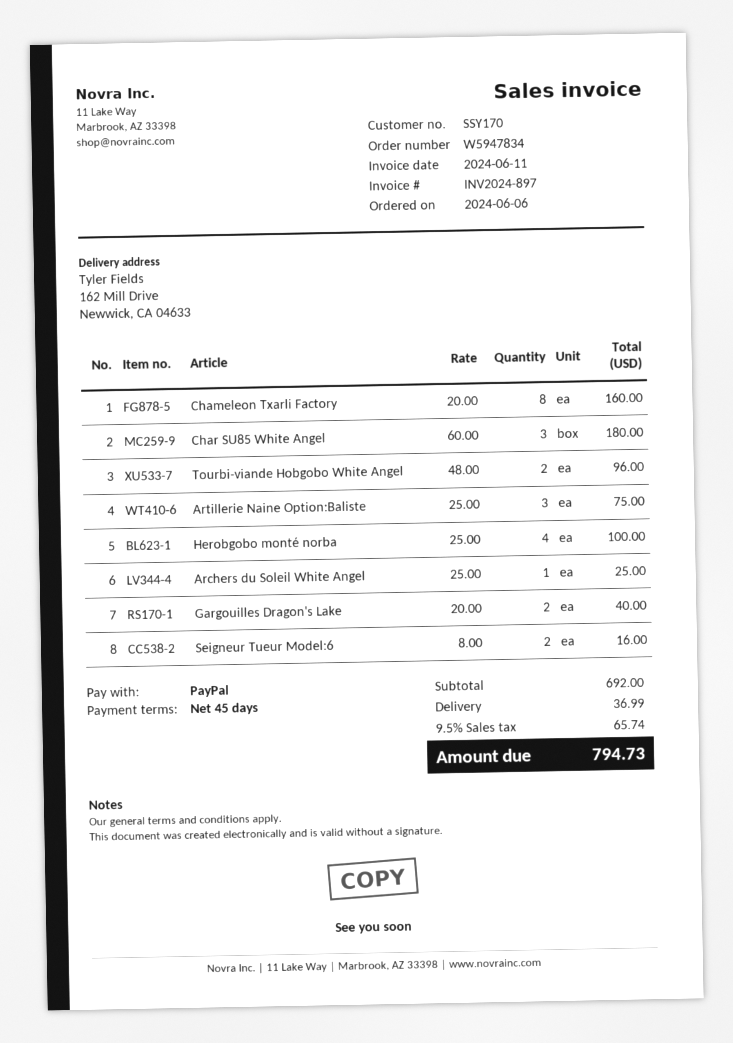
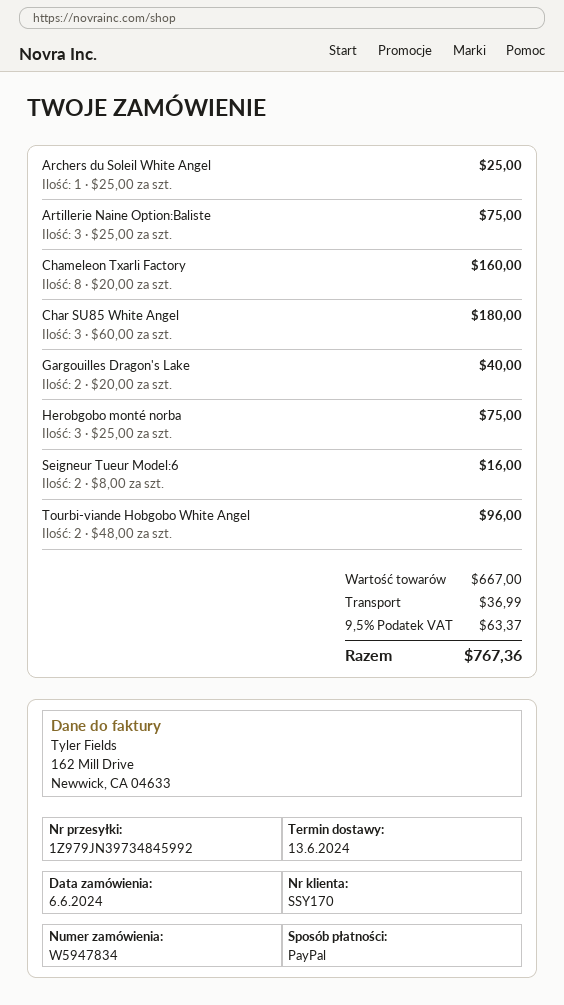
Herobgobo monté norba: 4 x 25.00 = 100.00 -> 3 x 25.00 = 75.00
subtotal: 692.00 -> 667.00
tax: 9.5% = 65.74 -> 9.5% = 63.37
total: 794.73 -> 767.36

